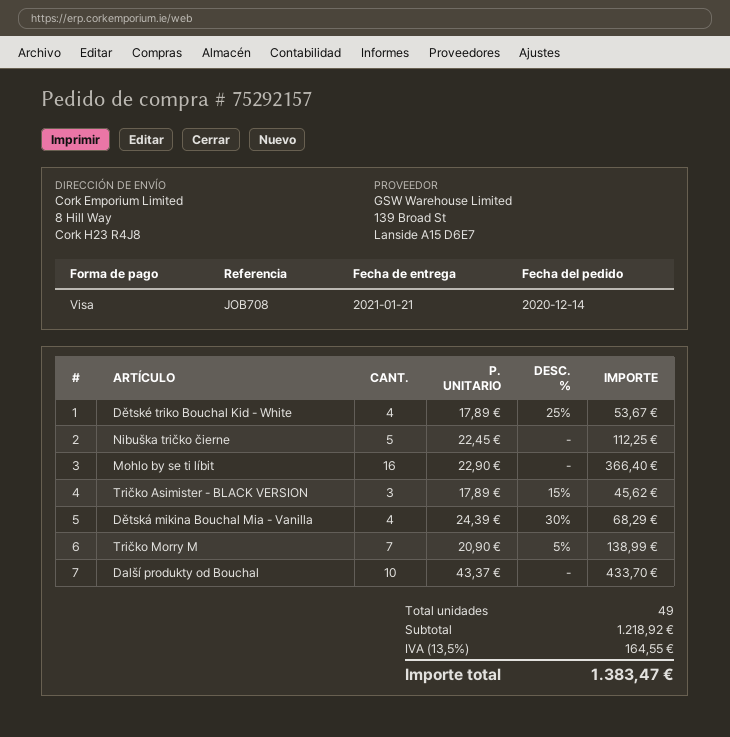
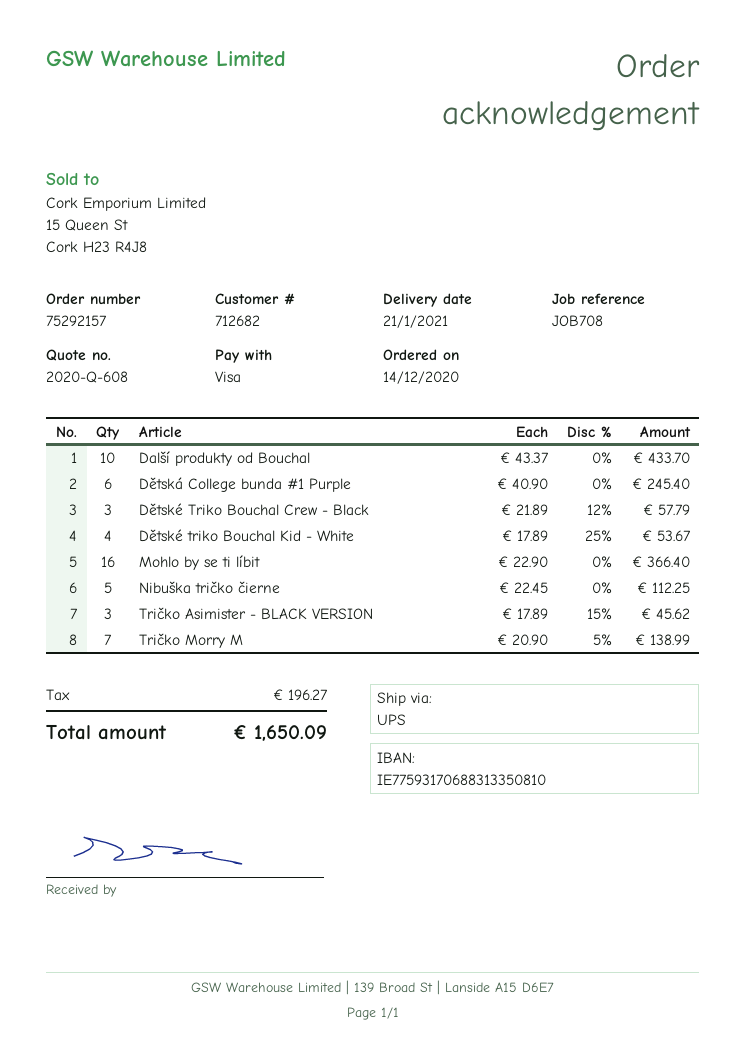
Dětská mikina Bouchal Mia - Vanilla: 4 x 24.39 - 30% = 68.29 -> none
Dětská College bunda #1 Purple: none -> 6 x 40.90 = 245.40
Dětské Triko Bouchal Crew - Black: none -> 3 x 21.89 - 12% = 57.79
tax: 164.55 -> 196.27
total: 1383.47 -> 1650.09

